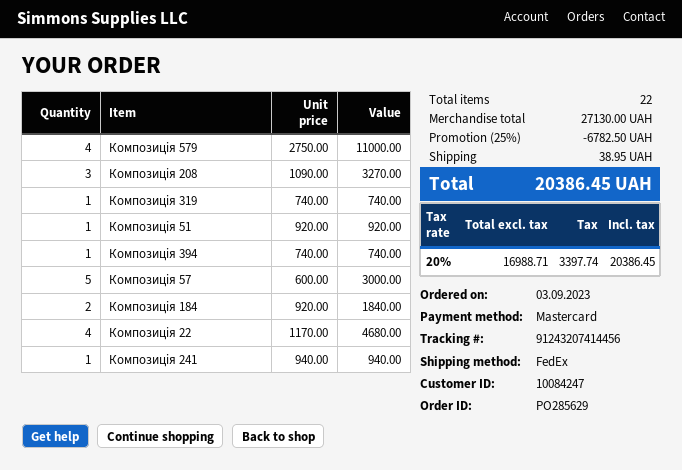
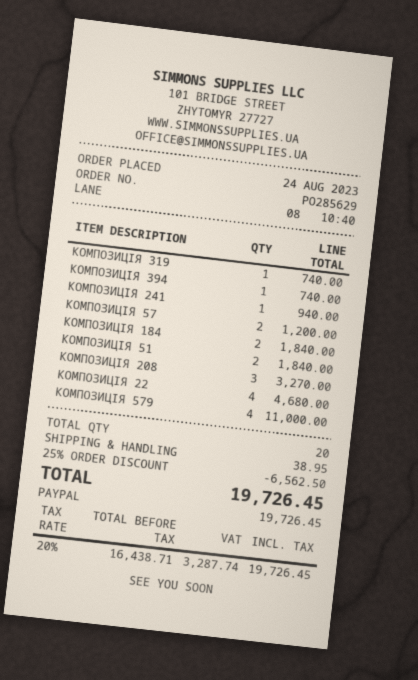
order date: 2023-09-03 -> 2023-08-24
payment method: Mastercard -> PayPal
Композиція 51: 1 for 920.00 -> 2 for 1840.00
Композиція 57: 5 for 3000.00 -> 2 for 1200.00
total quantity: 22 -> 20
discount: 25% = 6782.50 -> 25% = 6562.50
net: 16988.71 -> 16438.71
tax: 20% = 3397.74 -> 20% = 3287.74
total: 20386.45 -> 19726.45

